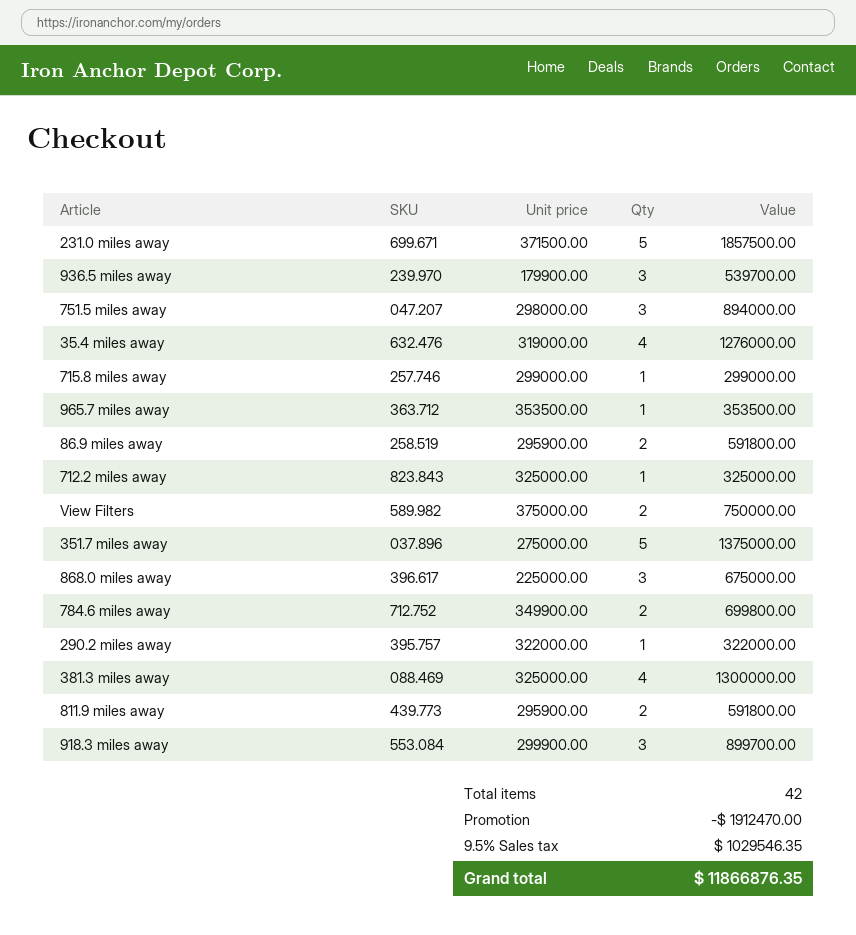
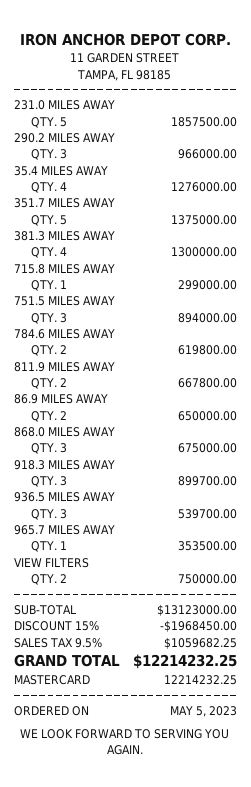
86.9 miles away: 2 for 591800.00 -> 2 for 650000.00
712.2 miles away: 1 for 325000.00 -> none
784.6 miles away: 2 for 699800.00 -> 2 for 619800.00
290.2 miles away: 1 for 322000.00 -> 3 for 966000.00
811.9 miles away: 2 for 591800.00 -> 2 for 667800.00
discount: 1912470.00 -> 1968450.00
tax: 9.5% = 1029546.35 -> 9.5% = 1059682.25
total: 11866876.35 -> 12214232.25

